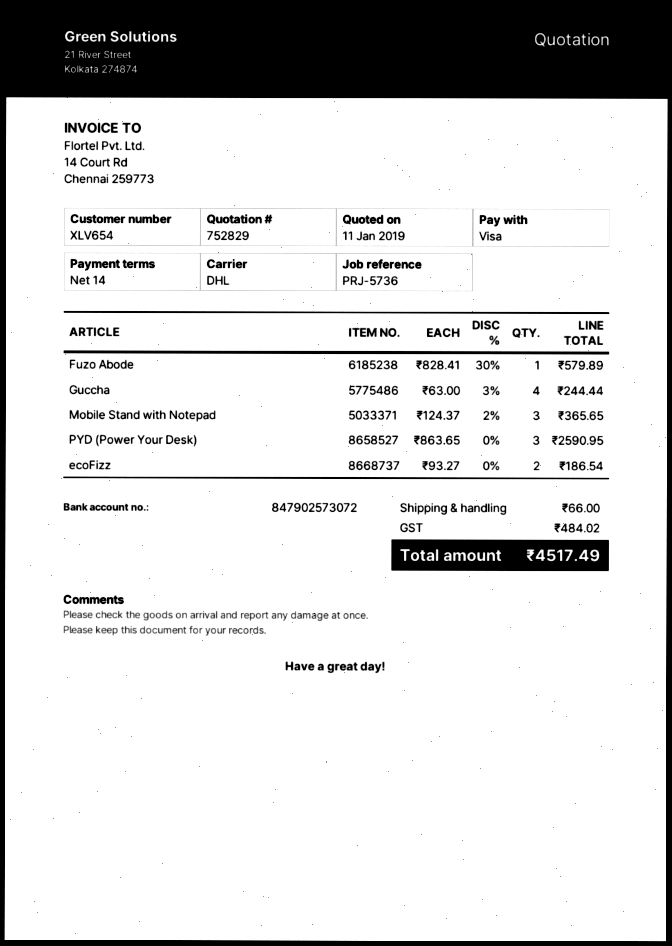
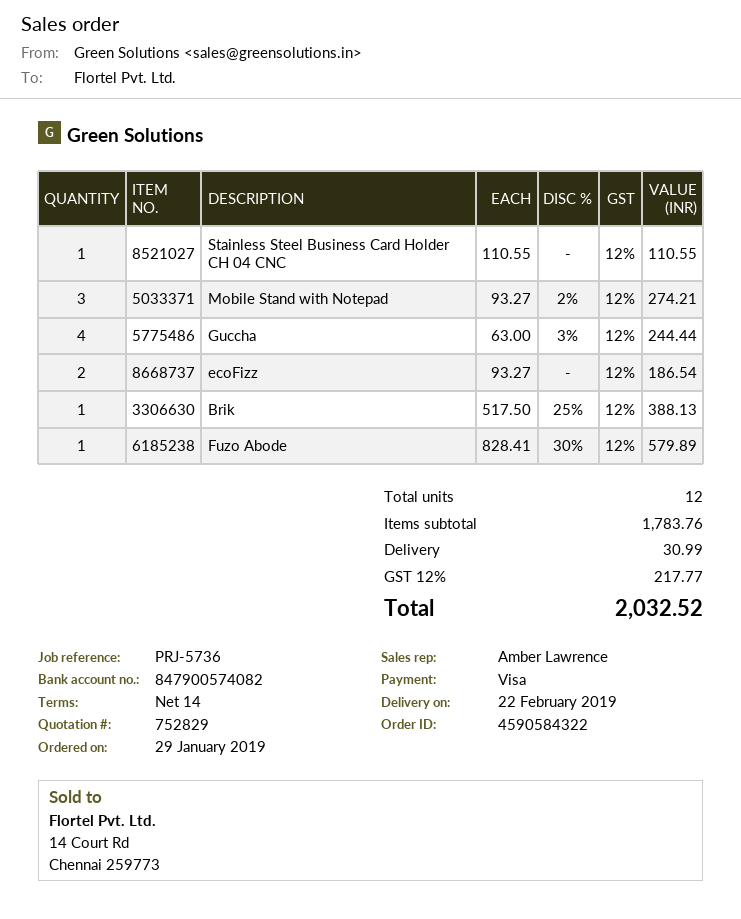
bank account: 847902573072 -> 847900574082
Mobile Stand with Notepad: 3 x 124.37 - 2% = 365.65 -> 3 x 93.27 - 2% = 274.21
PYD (Power Your Desk): 3 x 863.65 = 2590.95 -> none
Stainless Steel Business Card Holder CH 04 CNC: none -> 1 x 110.55 = 110.55
Brik: none -> 1 x 517.50 - 25% = 388.13
shipping: 66.00 -> 30.99
tax: 484.02 -> 217.77
total: 4517.49 -> 2032.52

